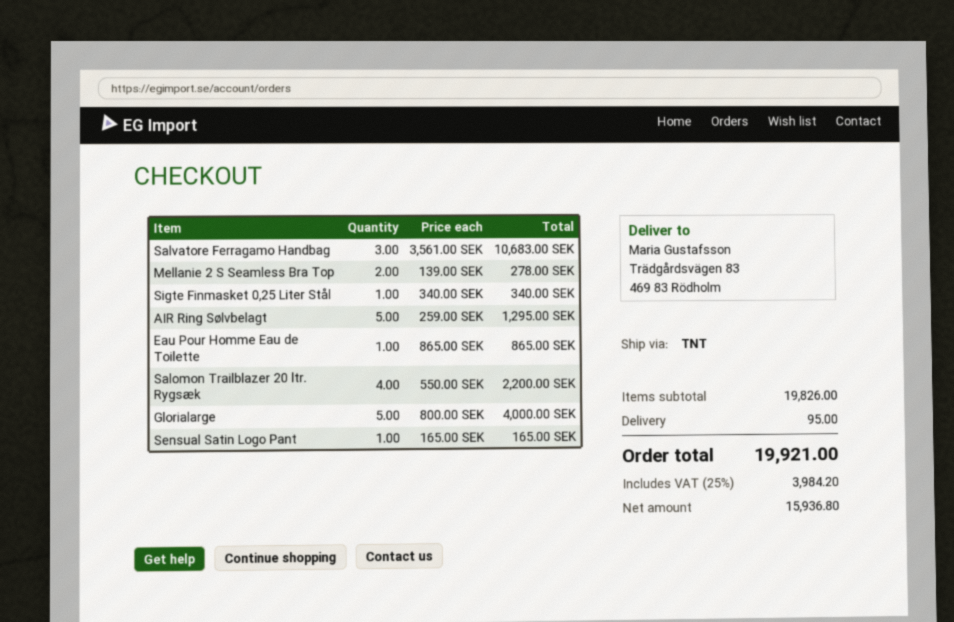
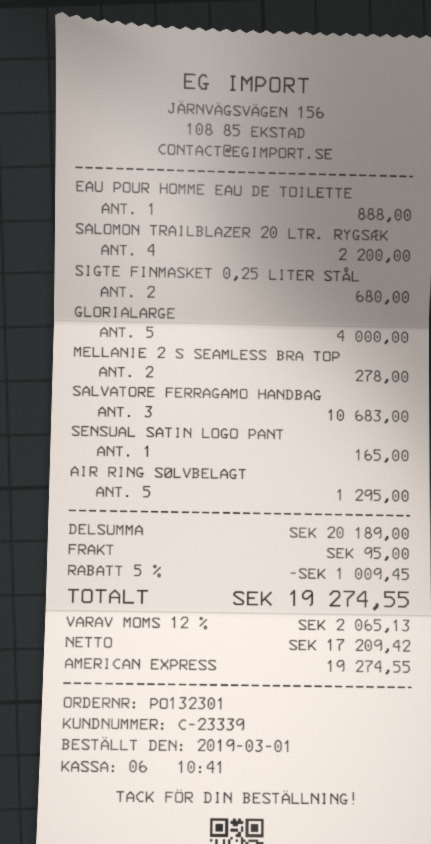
Sigte Finmasket 0,25 Liter Stål: 1 for 340.00 -> 2 for 680.00
Eau Pour Homme Eau de Toilette: 1 for 865.00 -> 1 for 888.00
subtotal: 19826.00 -> 20189.00
discount: none -> 5% = 1009.45
net: 15936.80 -> 17209.42
tax: 25% = 3984.20 -> 12% = 2065.13
total: 19921.00 -> 19274.55

